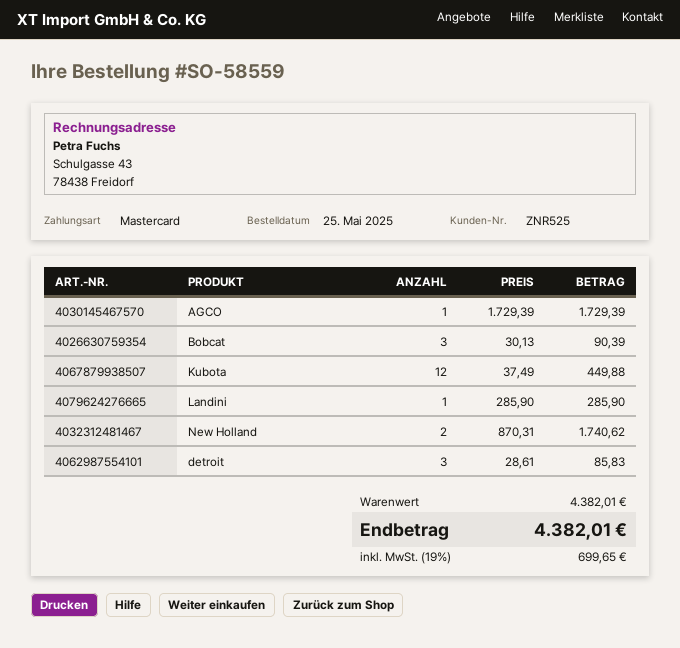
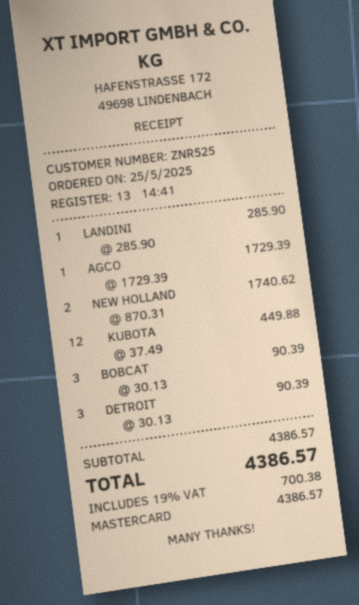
detroit: 3 x 28.61 = 85.83 -> 3 x 30.13 = 90.39
subtotal: 4382.01 -> 4386.57
tax: 19% = 699.65 -> 19% = 700.38
total: 4382.01 -> 4386.57

